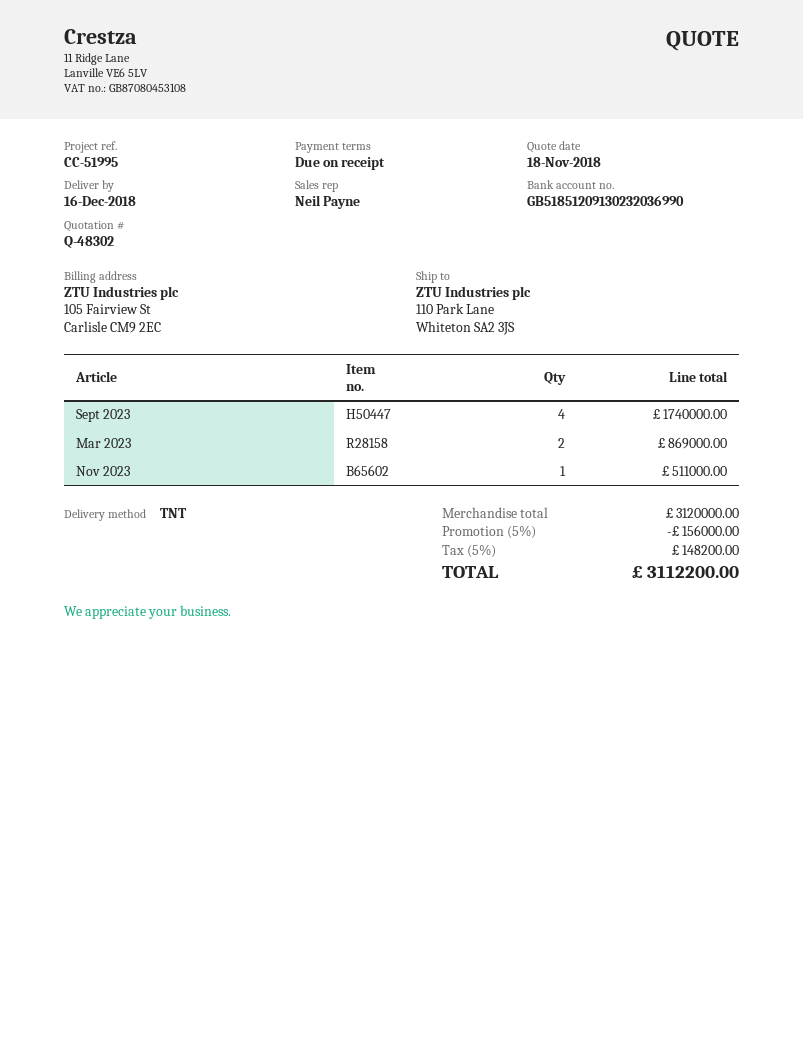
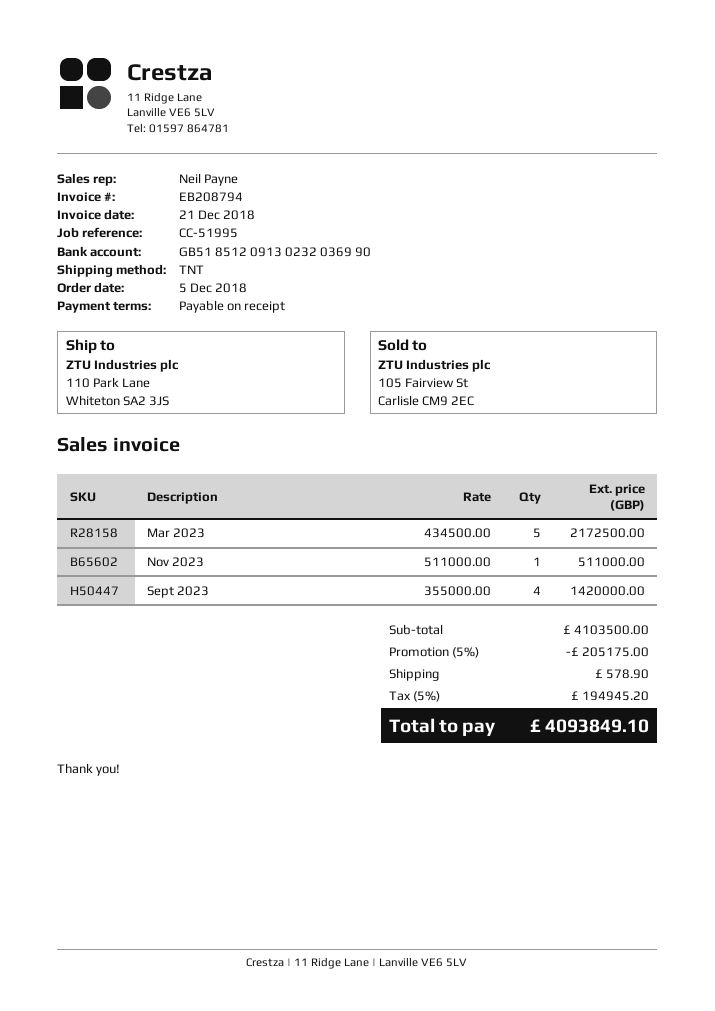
Sept 2023: 4 for 1740000.00 -> 4 for 1420000.00
Mar 2023: 2 for 869000.00 -> 5 for 2172500.00
subtotal: 3120000.00 -> 4103500.00
discount: 5% = 156000.00 -> 5% = 205175.00
shipping: none -> 578.90
tax: 5% = 148200.00 -> 5% = 194945.20
total: 3112200.00 -> 4093849.10

